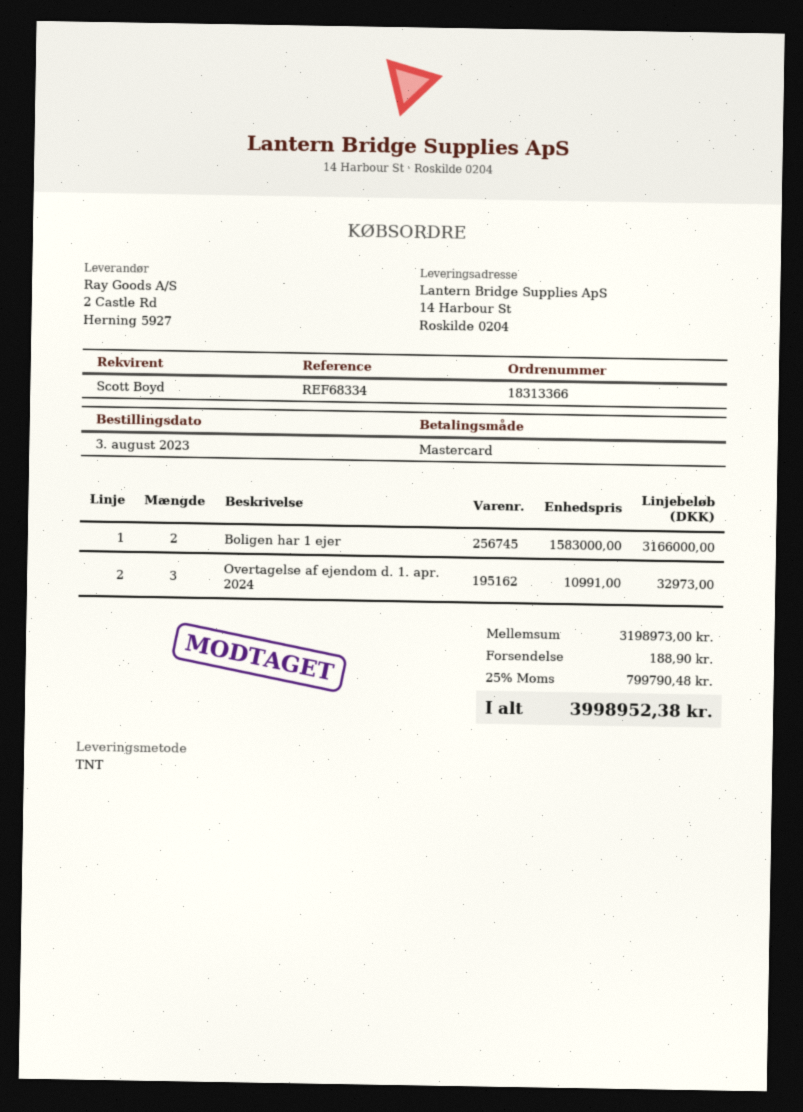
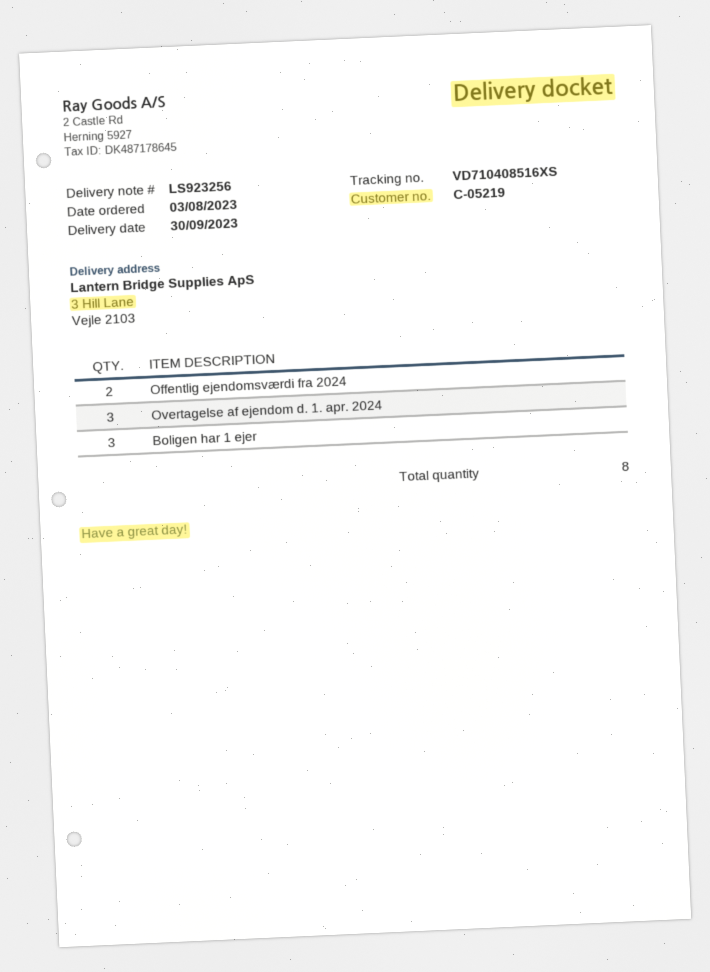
ship to: 14 Harbour St, Roskilde 0204 -> 3 Hill Lane, Vejle 2103
Boligen har 1 ejer: 2 -> 3
Offentlig ejendomsværdi fra 2024: none -> 2

